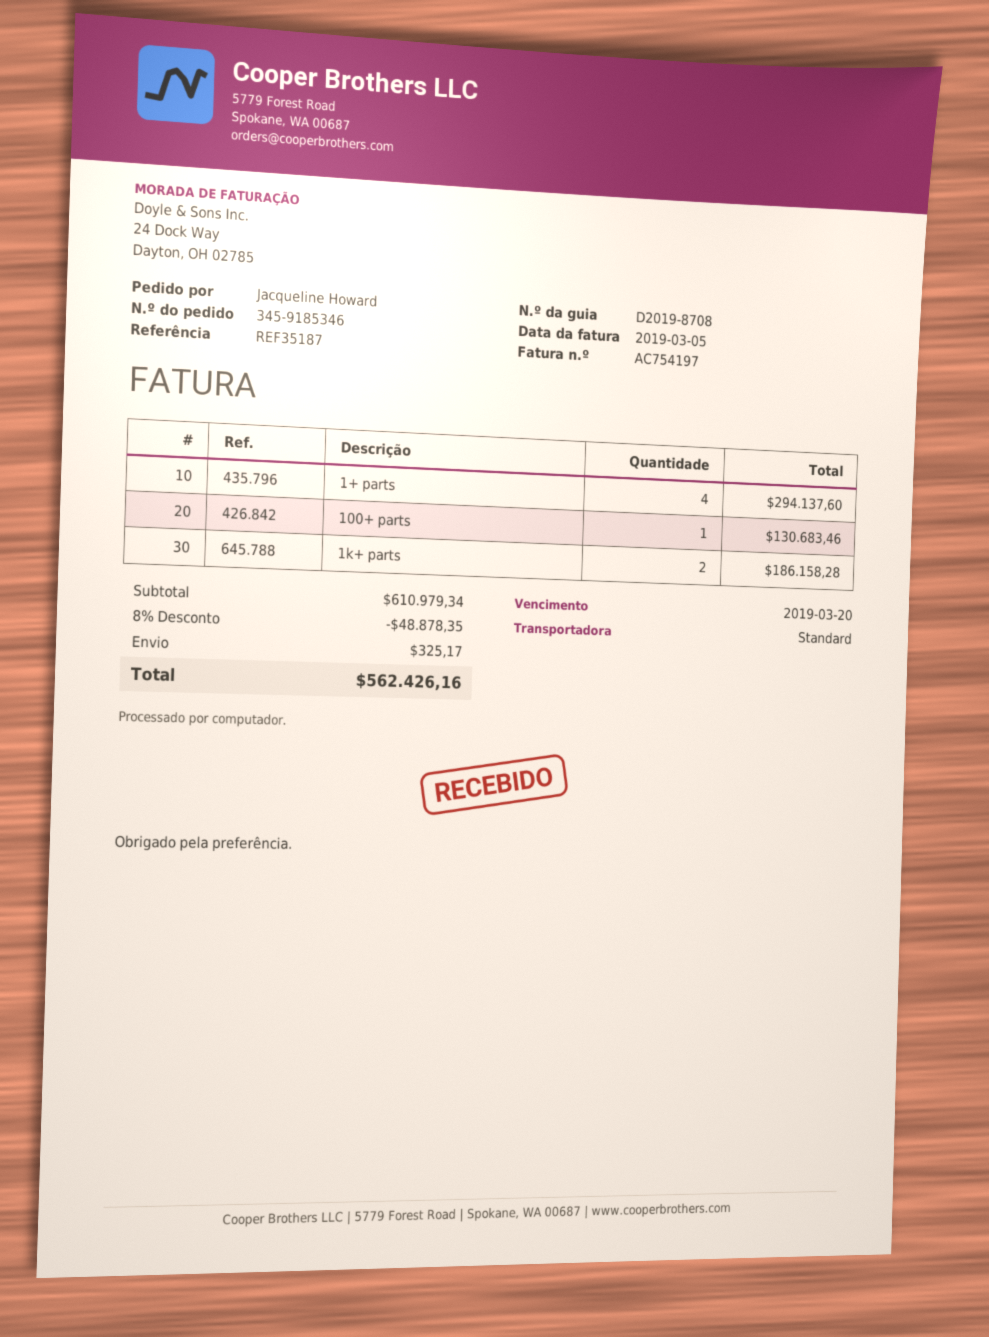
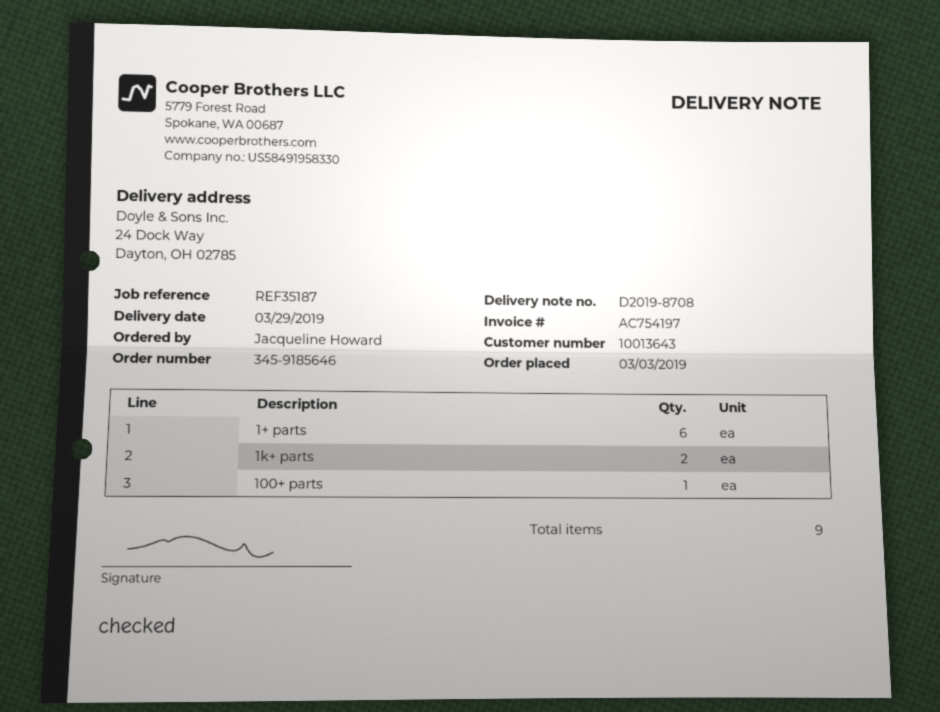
order number: 345-9185346 -> 345-9185646
1+ parts: 4 -> 6

